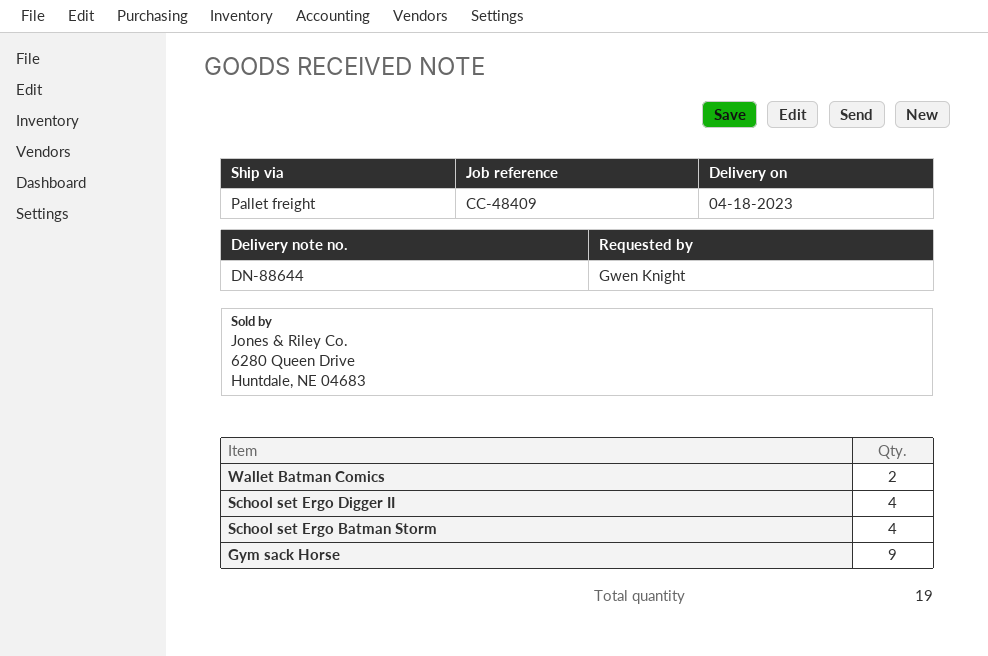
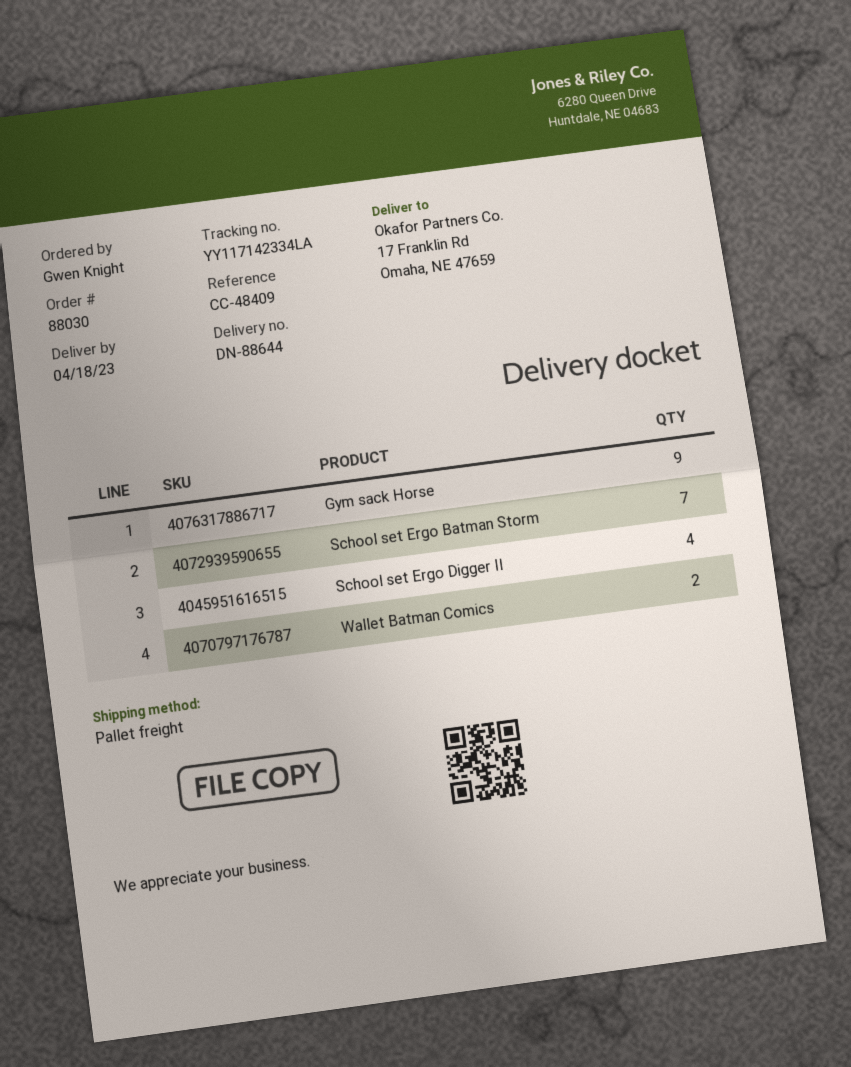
School set Ergo Batman Storm: 4 -> 7

